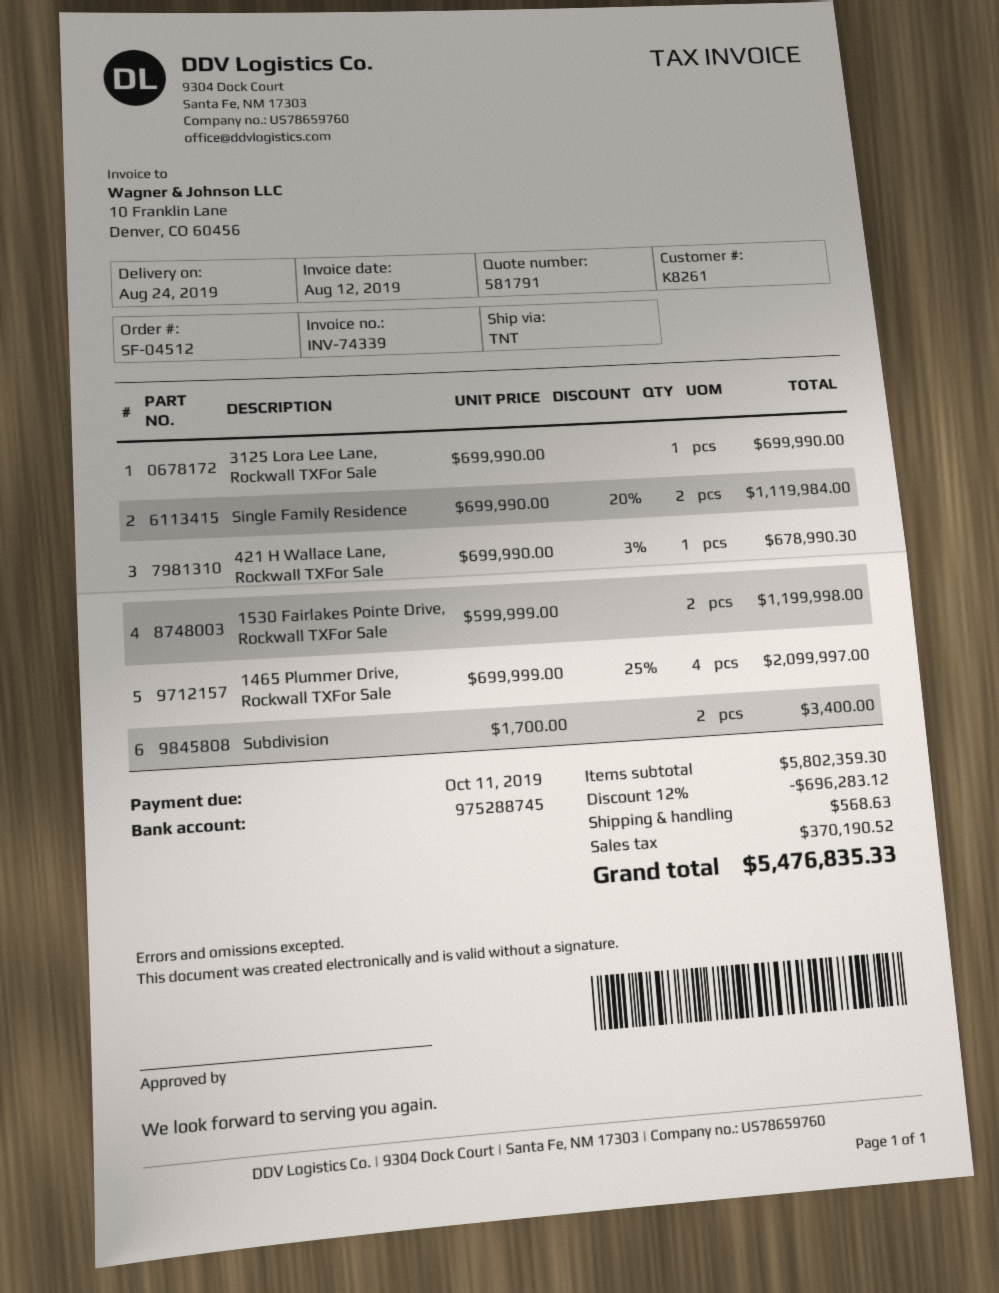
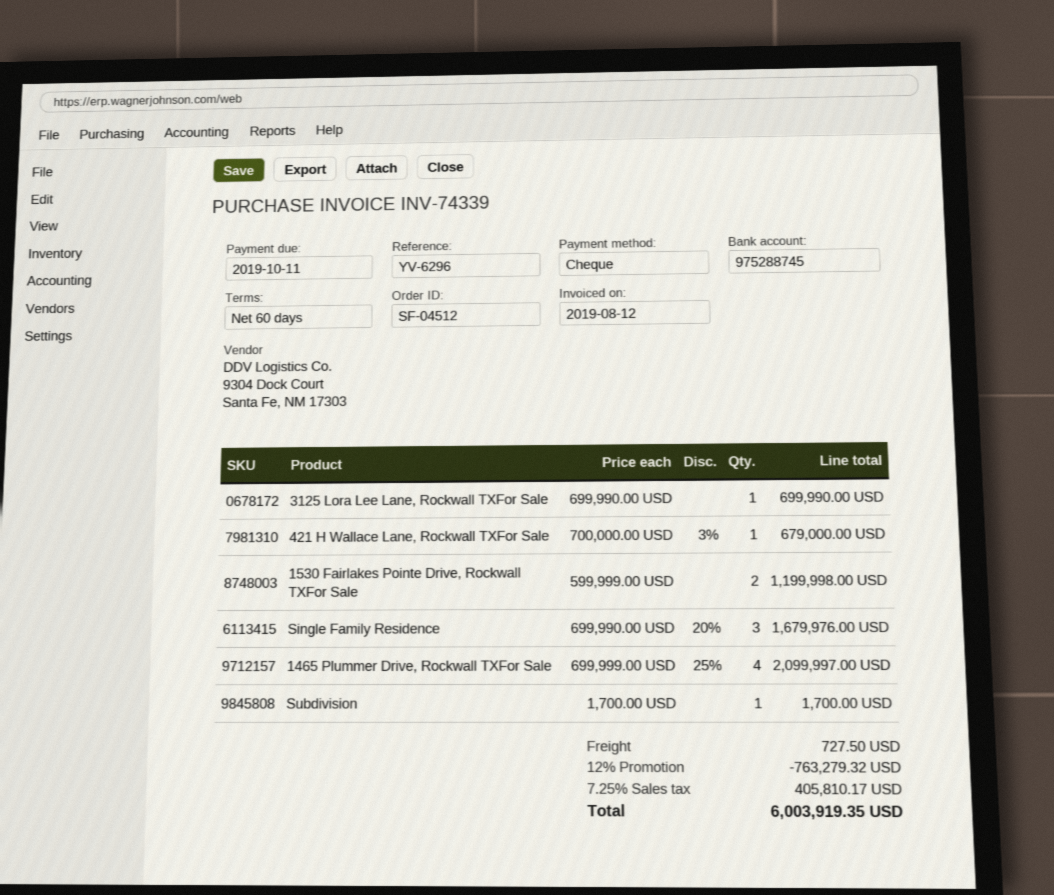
Single Family Residence: 2 x 699990.00 - 20% = 1119984.00 -> 3 x 699990.00 - 20% = 1679976.00
421 H Wallace Lane, Rockwall TXFor Sale: 1 x 699990.00 - 3% = 678990.30 -> 1 x 700000.00 - 3% = 679000.00
Subdivision: 2 x 1700.00 = 3400.00 -> 1 x 1700.00 = 1700.00
discount: 12% = 696283.12 -> 12% = 763279.32
shipping: 568.63 -> 727.50
tax: 370190.52 -> 405810.17
total: 5476835.33 -> 6003919.35

